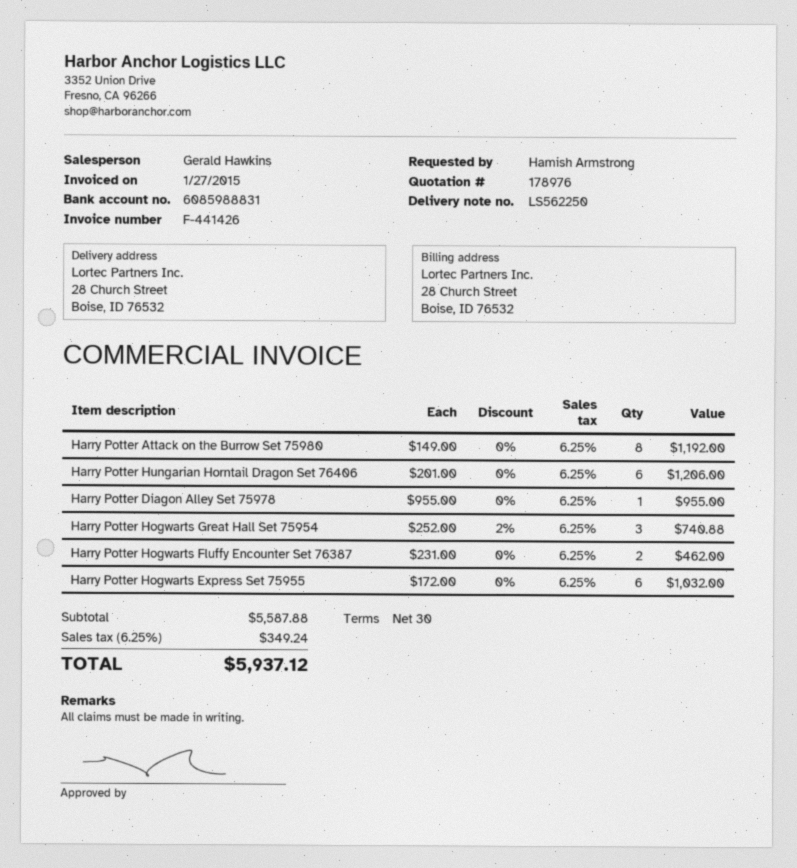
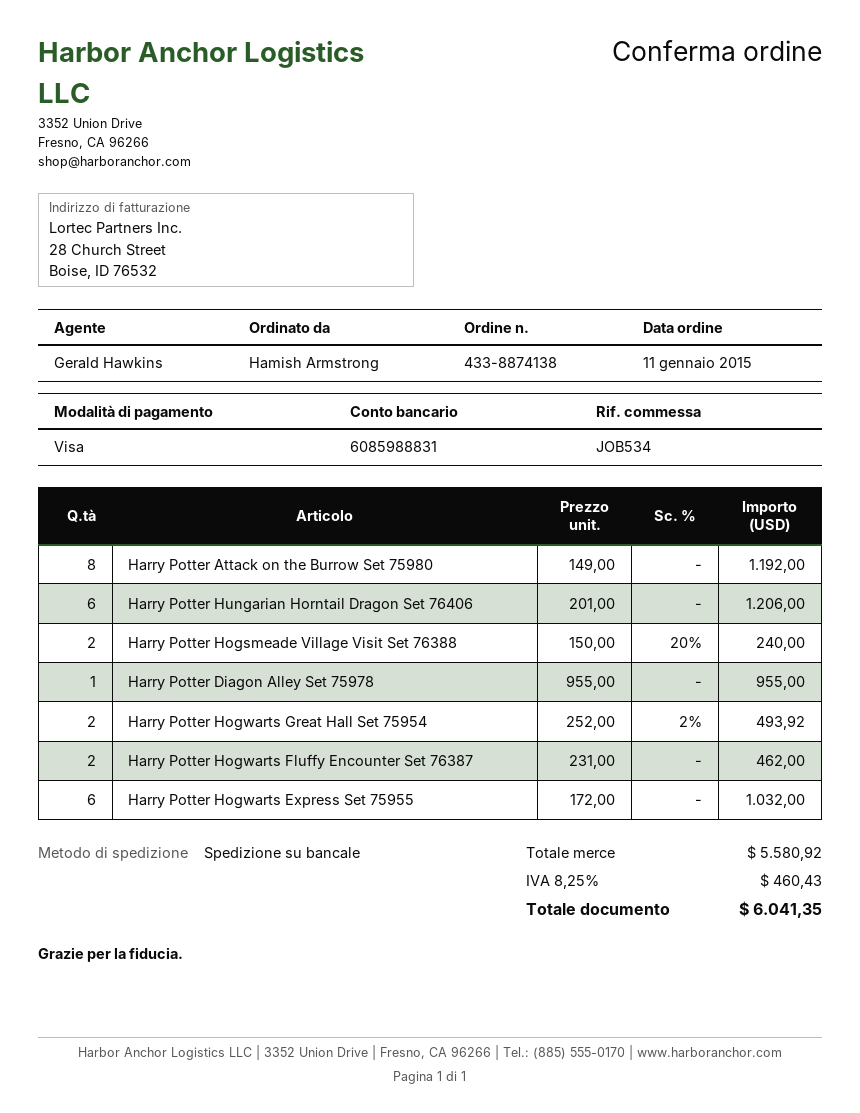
Harry Potter Hogwarts Great Hall Set 75954: 3 x 252.00 - 2% = 740.88 -> 2 x 252.00 - 2% = 493.92
Harry Potter Hogsmeade Village Visit Set 76388: none -> 2 x 150.00 - 20% = 240.00
subtotal: 5587.88 -> 5580.92
tax: 6.25% = 349.24 -> 8.25% = 460.43
total: 5937.12 -> 6041.35

